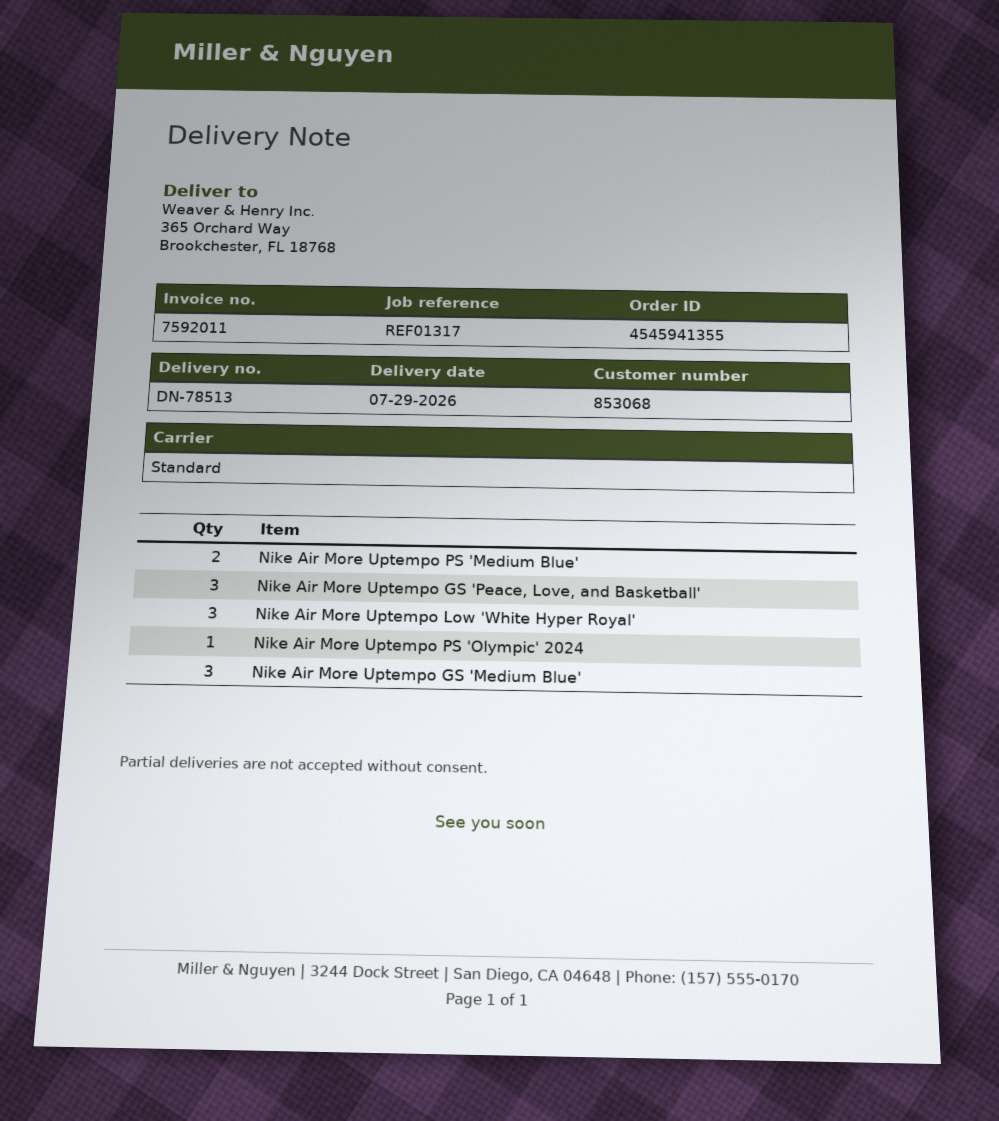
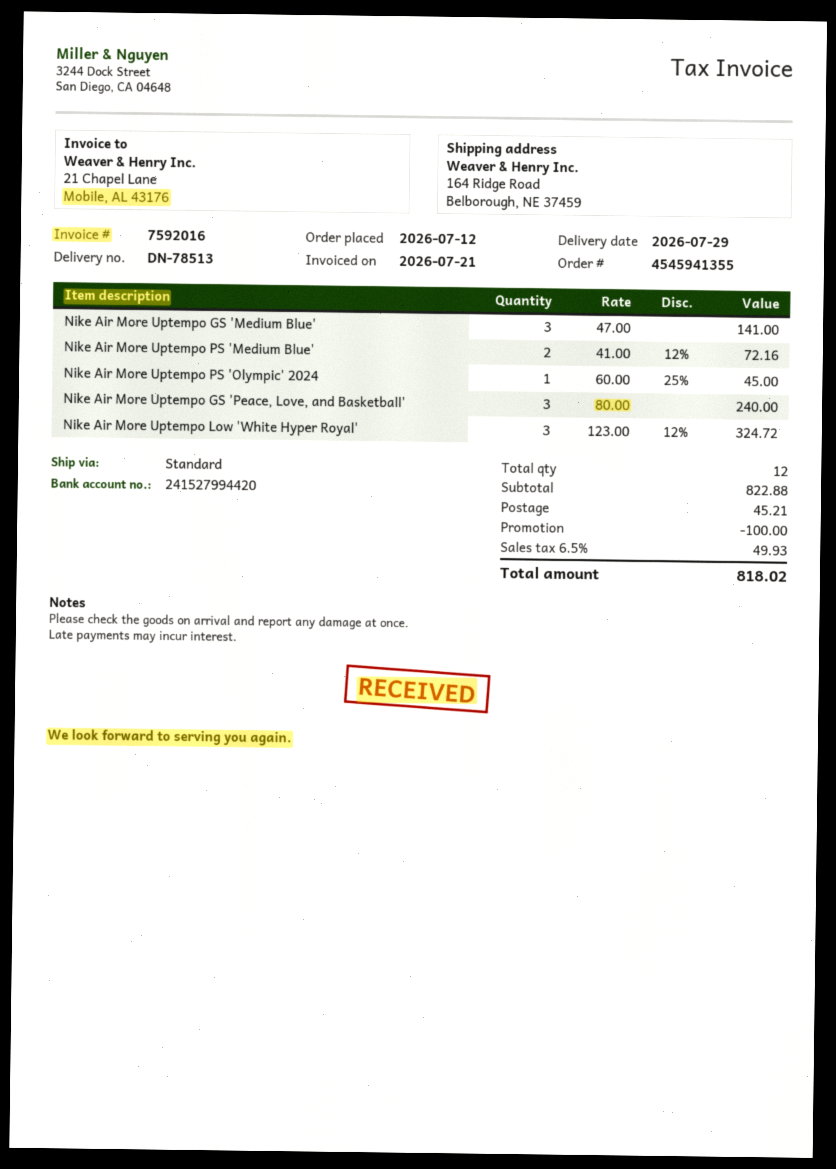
invoice number: 7592011 -> 7592016
ship to: 365 Orchard Way, Brookchester, FL 18768 -> 164 Ridge Road, Belborough, NE 37459

